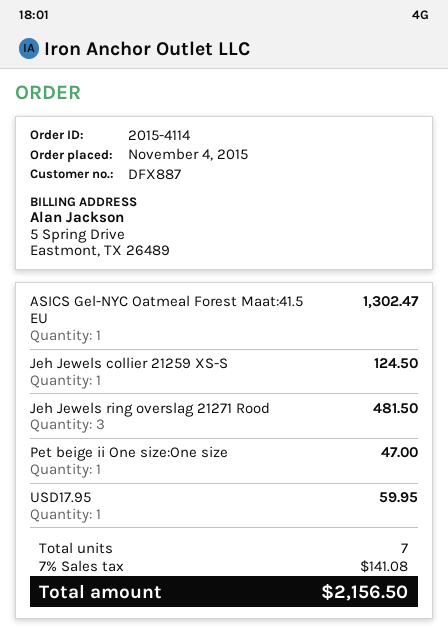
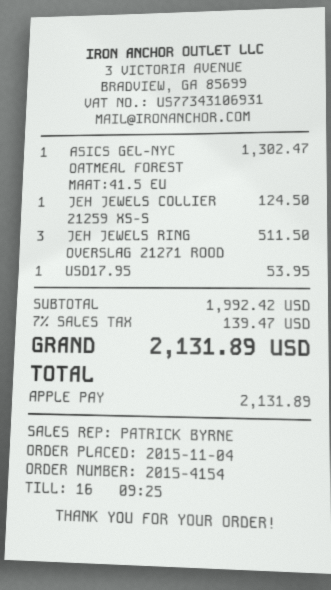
order number: 2015-4114 -> 2015-4154
Jeh Jewels ring overslag 21271 Rood: 3 for 481.50 -> 3 for 511.50
Pet beige ii One size:One size: 1 for 47.00 -> none
USD17.95: 1 for 59.95 -> 1 for 53.95
tax: 7% = 141.08 -> 7% = 139.47
total: 2156.50 -> 2131.89

